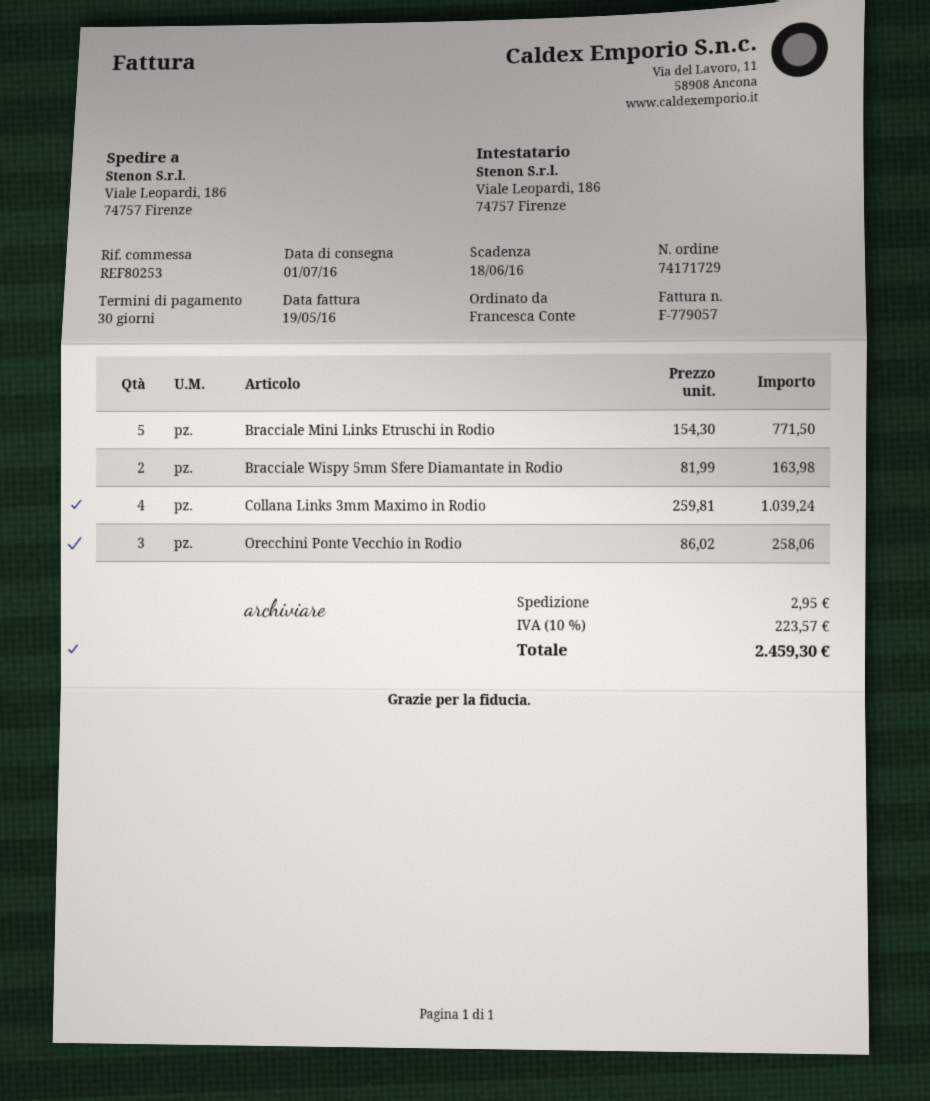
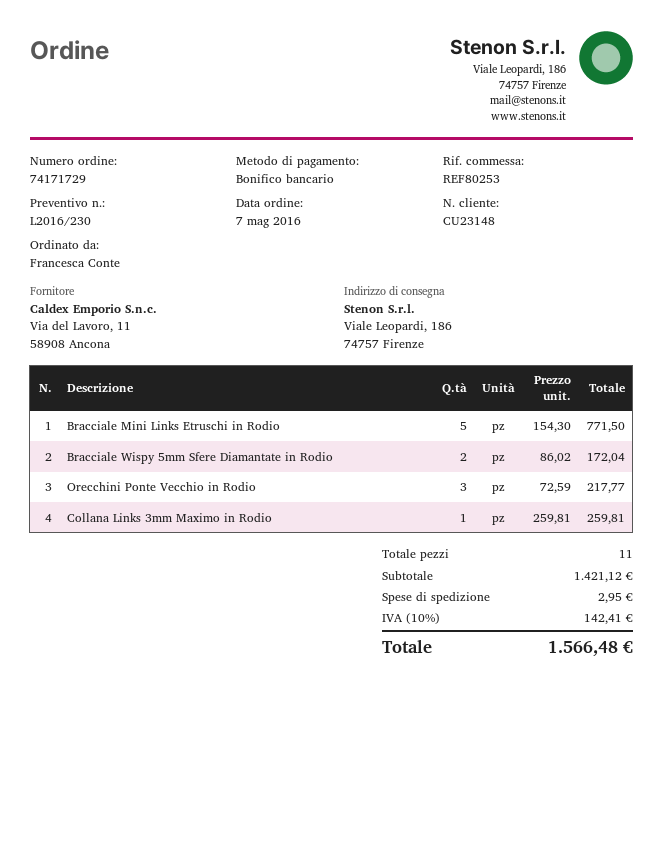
Bracciale Wispy 5mm Sfere Diamantate in Rodio: 2 x 81.99 = 163.98 -> 2 x 86.02 = 172.04
Collana Links 3mm Maximo in Rodio: 4 x 259.81 = 1039.24 -> 1 x 259.81 = 259.81
Orecchini Ponte Vecchio in Rodio: 3 x 86.02 = 258.06 -> 3 x 72.59 = 217.77
tax: 10% = 223.57 -> 10% = 142.41
total: 2459.30 -> 1566.48

